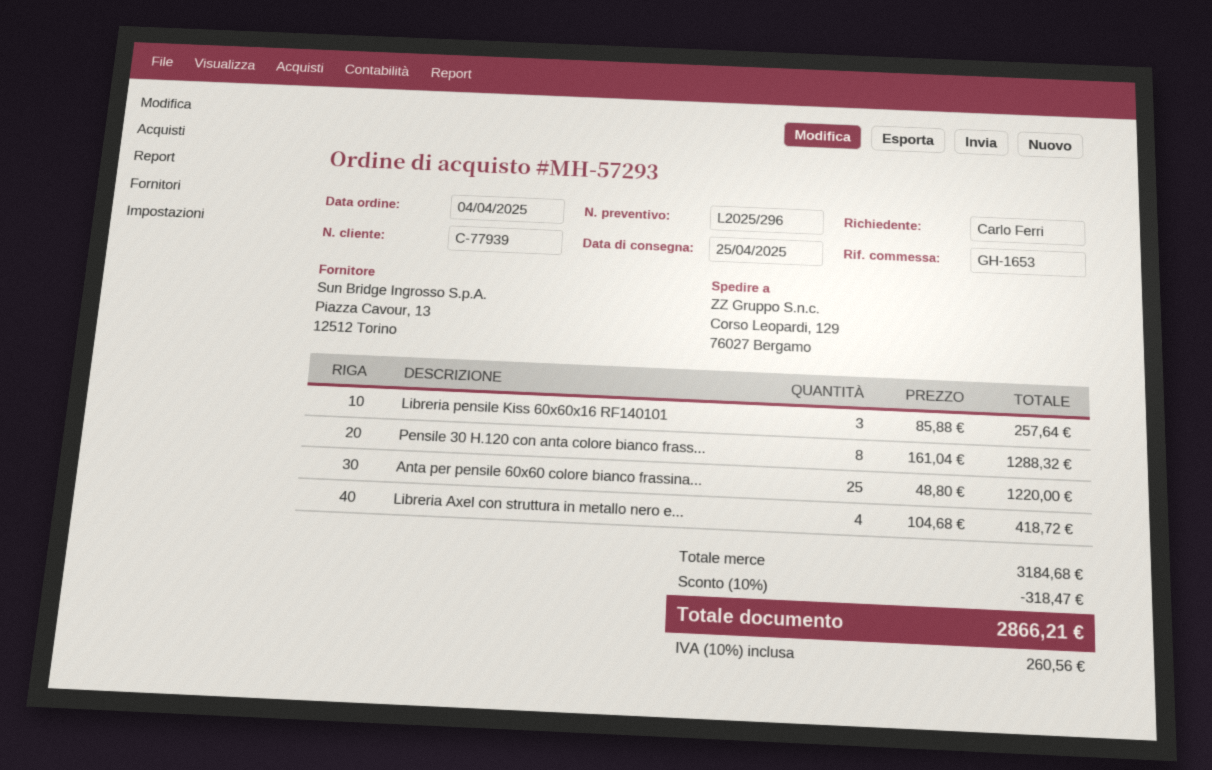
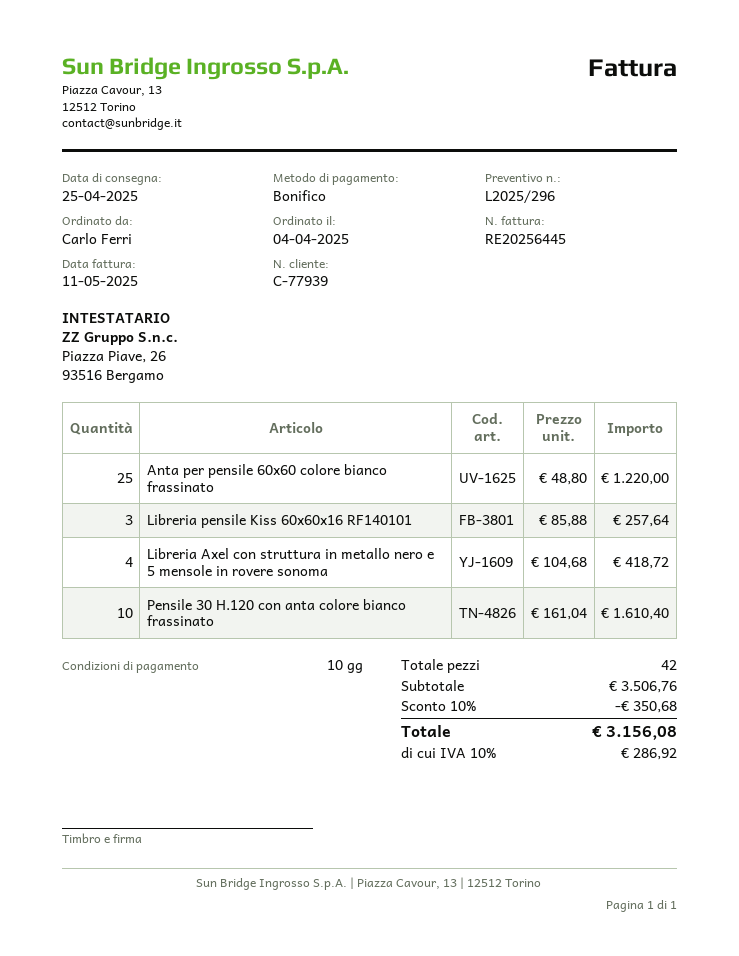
Pensile 30 H.120 con anta colore bianco frass...: 8 x 161.04 = 1288.32 -> 10 x 161.04 = 1610.40
subtotal: 3184.68 -> 3506.76
discount: 10% = 318.47 -> 10% = 350.68
tax: 10% = 260.56 -> 10% = 286.92
total: 2866.21 -> 3156.08

